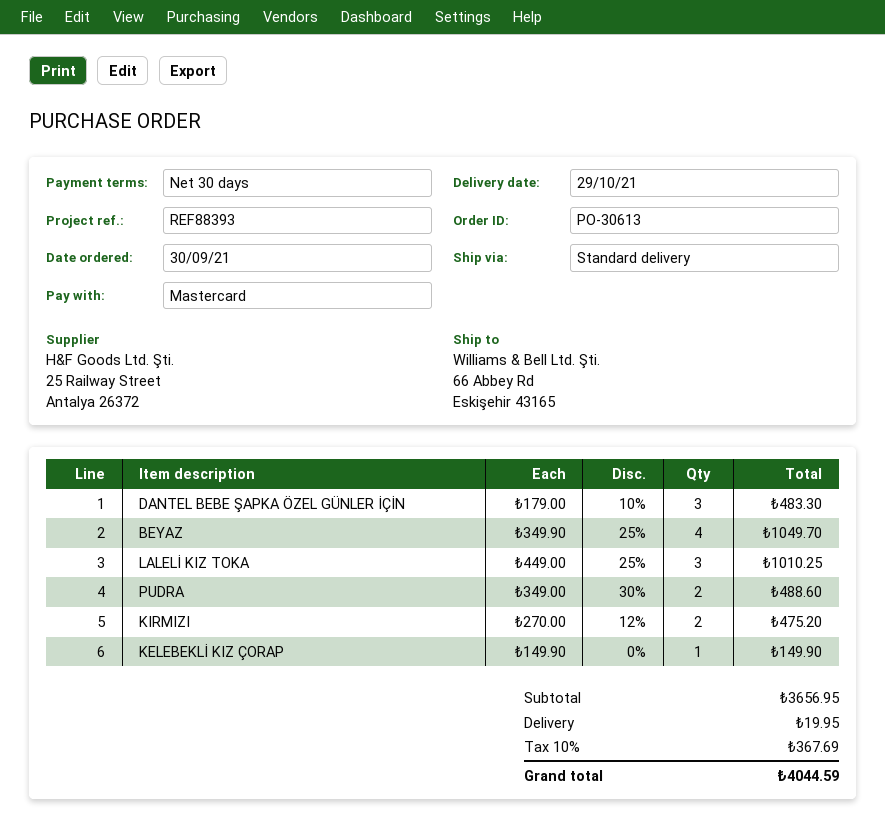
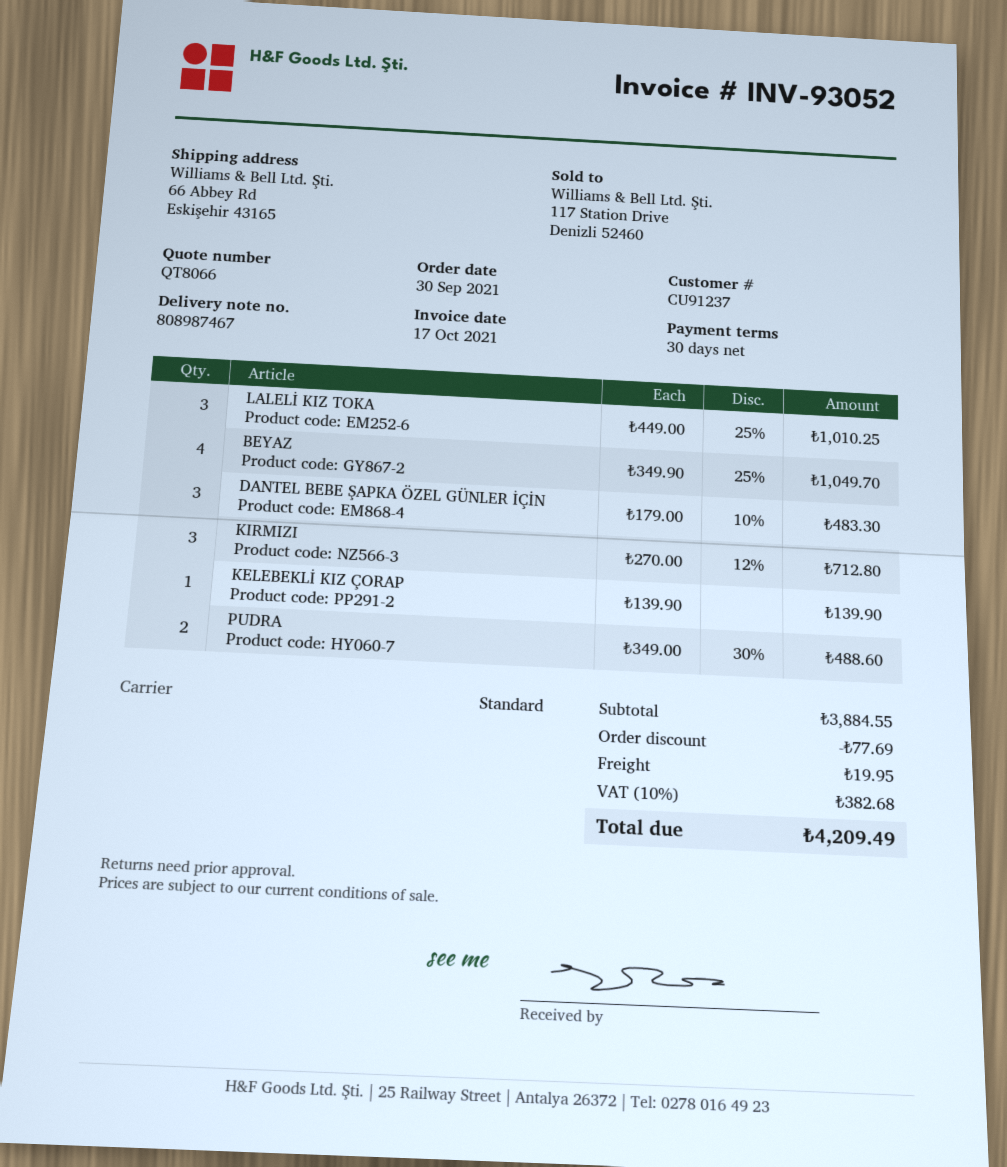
KIRMIZI: 2 x 270.00 - 12% = 475.20 -> 3 x 270.00 - 12% = 712.80
KELEBEKLİ KIZ ÇORAP: 1 x 149.90 = 149.90 -> 1 x 139.90 = 139.90
subtotal: 3656.95 -> 3884.55
discount: none -> 77.69
tax: 10% = 367.69 -> 10% = 382.68
total: 4044.59 -> 4209.49

